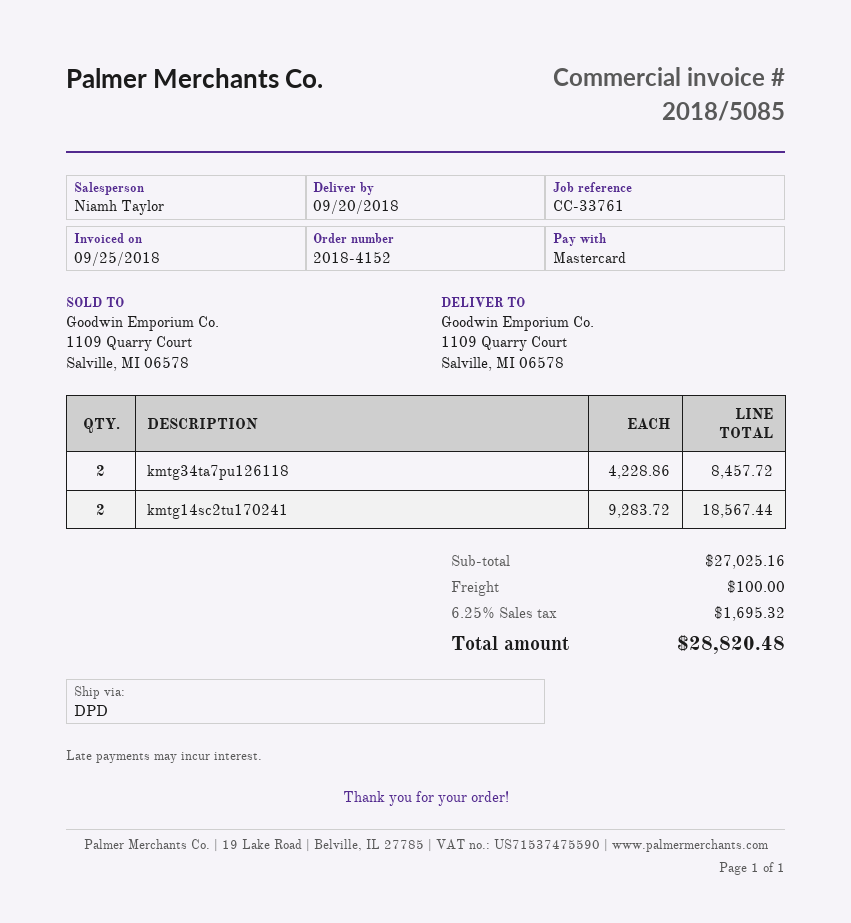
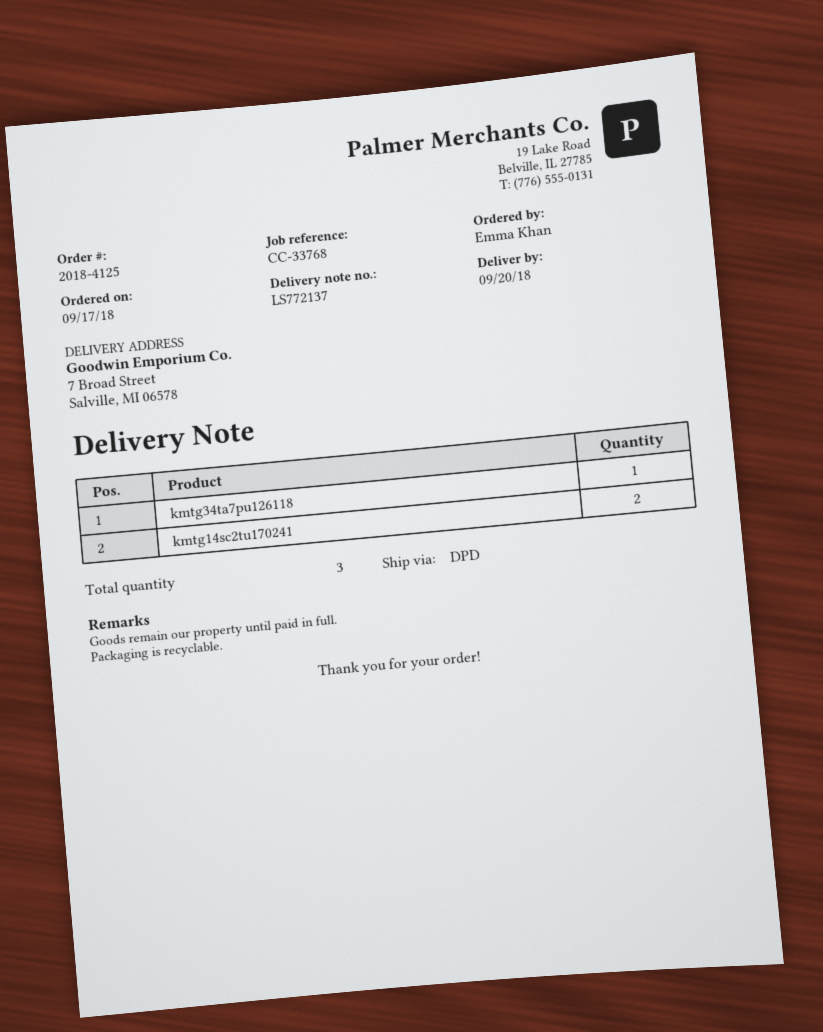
order number: 2018-4152 -> 2018-4125
reference: CC-33761 -> CC-33768
ship to: 1109 Quarry Court, Salville, MI 06578 -> 7 Broad Street, Salville, MI 06578
kmtg34ta7pu126118: 2 -> 1

